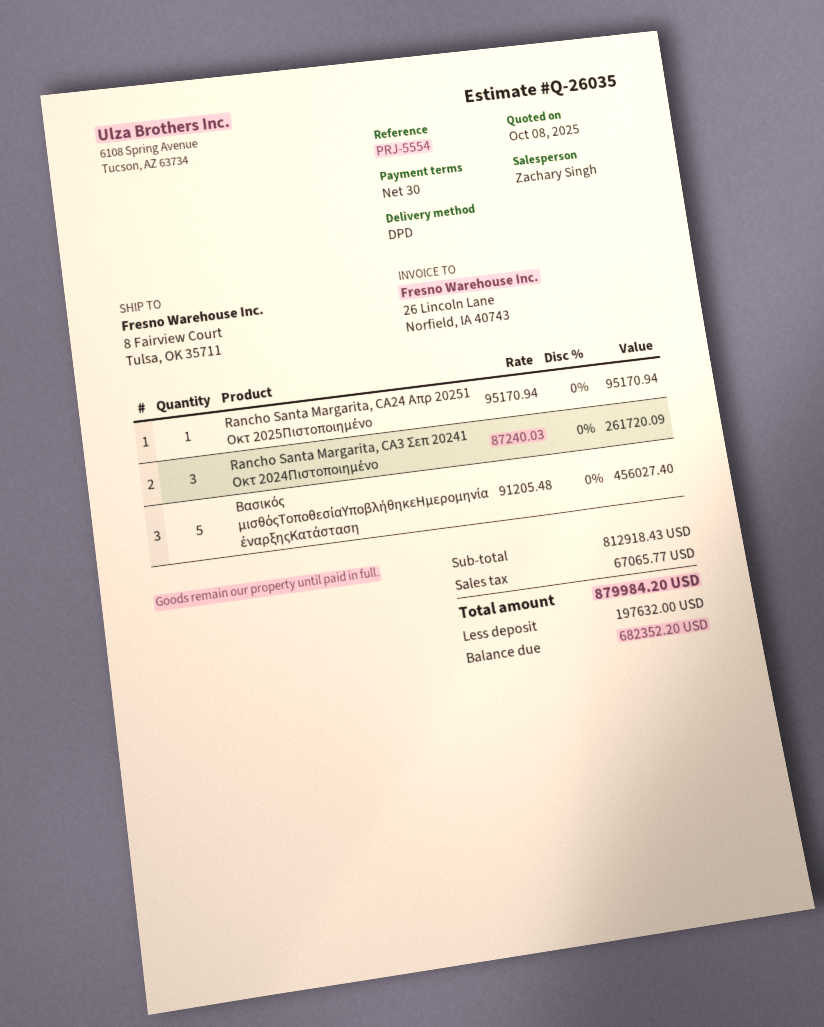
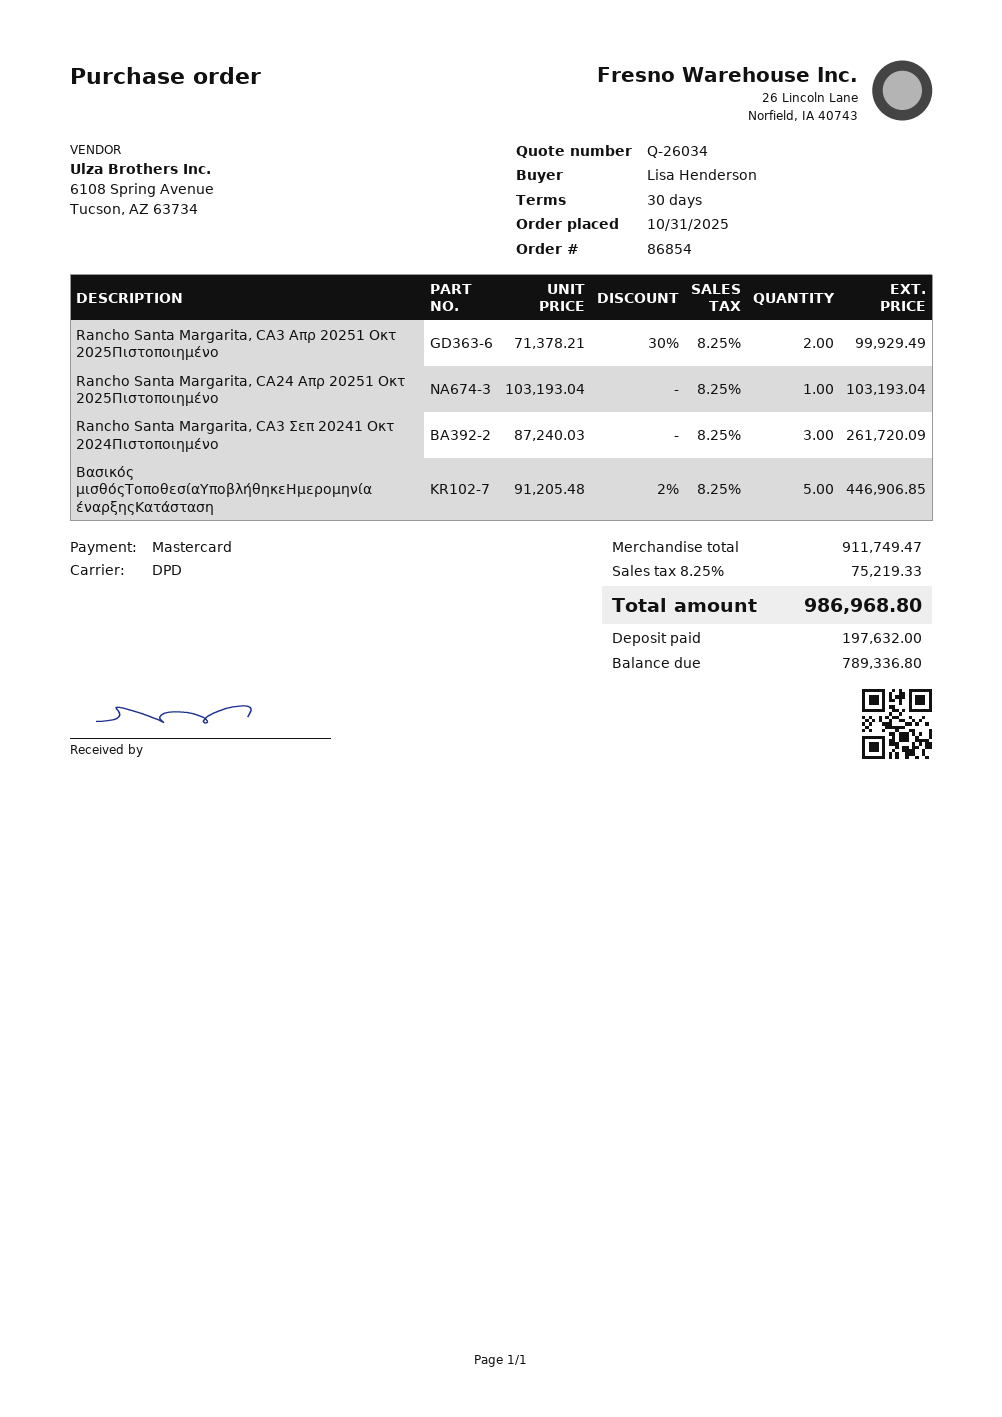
quote number: Q-26035 -> Q-26034
Rancho Santa Margarita, CA24 Απρ 20251 Οκτ 2025Πιστοποιημένο: 1 x 95170.94 = 95170.94 -> 1 x 103193.04 = 103193.04
Βασικός μισθόςΤοποθεσίαΥποβλήθηκεΗμερομηνία έναρξηςΚατάσταση: 5 x 91205.48 = 456027.40 -> 5 x 91205.48 - 2% = 446906.85
Rancho Santa Margarita, CA3 Απρ 20251 Οκτ 2025Πιστοποιημένο: none -> 2 x 71378.21 - 30% = 99929.49
subtotal: 812918.43 -> 911749.47
tax: 67065.77 -> 75219.33
total: 879984.20 -> 986968.80
balance: 682352.20 -> 789336.80

